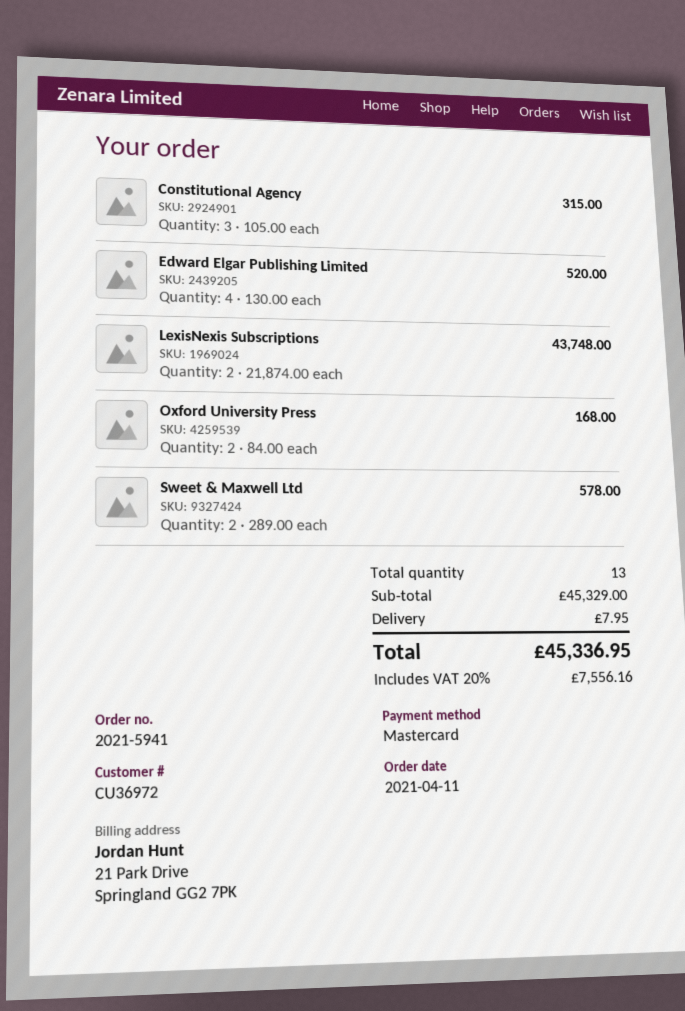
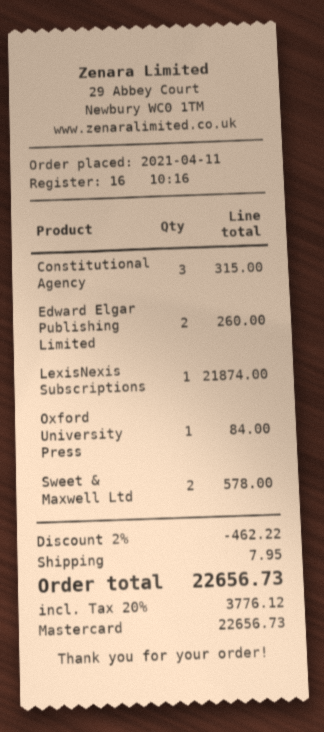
Edward Elgar Publishing Limited: 4 for 520.00 -> 2 for 260.00
LexisNexis Subscriptions: 2 for 43748.00 -> 1 for 21874.00
Oxford University Press: 2 for 168.00 -> 1 for 84.00
discount: none -> 2% = 462.22
tax: 20% = 7556.16 -> 20% = 3776.12
total: 45336.95 -> 22656.73

